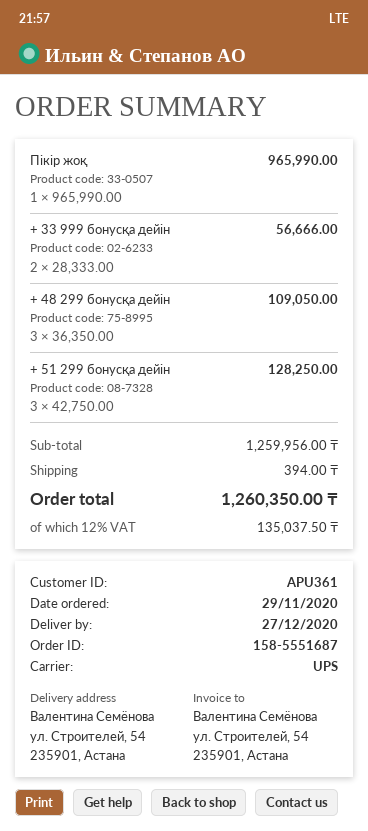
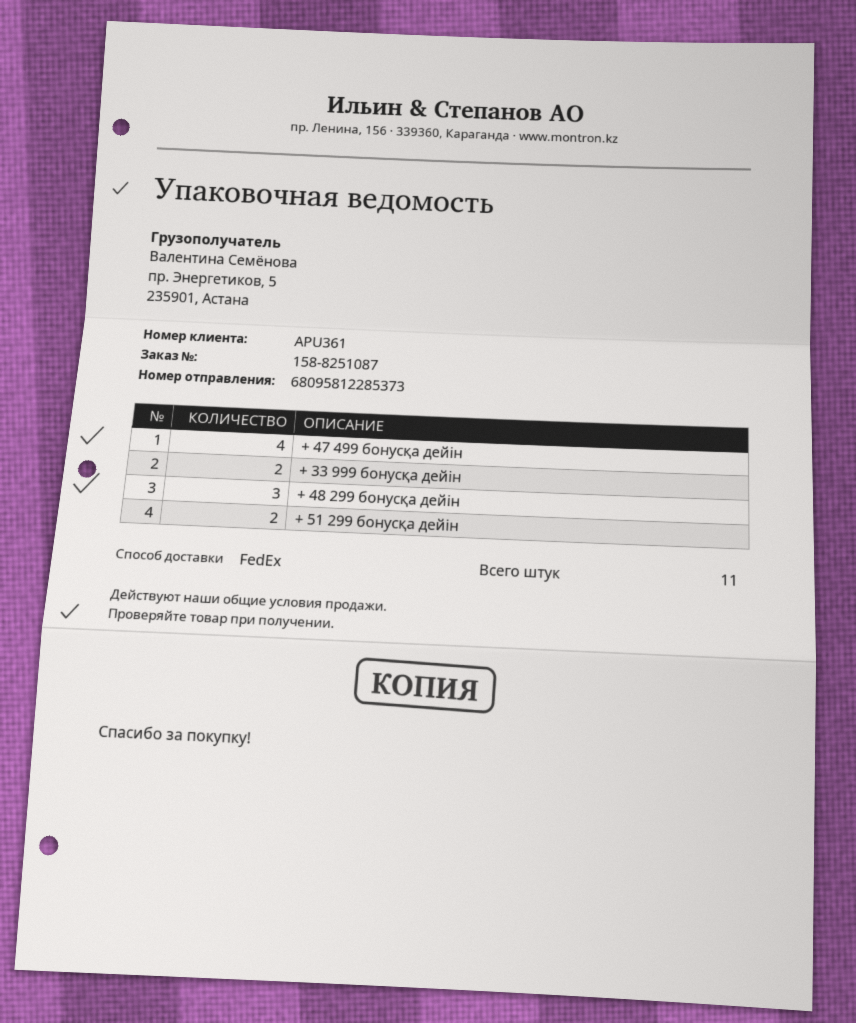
order number: 158-5551687 -> 158-8251087
shipping method: UPS -> FedEx
ship to: ул. Строителей, 54, 235901, Астана -> пр. Энергетиков, 5, 235901, Астана
Пікір жоқ: 1 -> none
+ 51 299 бонусқа дейін: 3 -> 2
+ 47 499 бонусқа дейін: none -> 4

